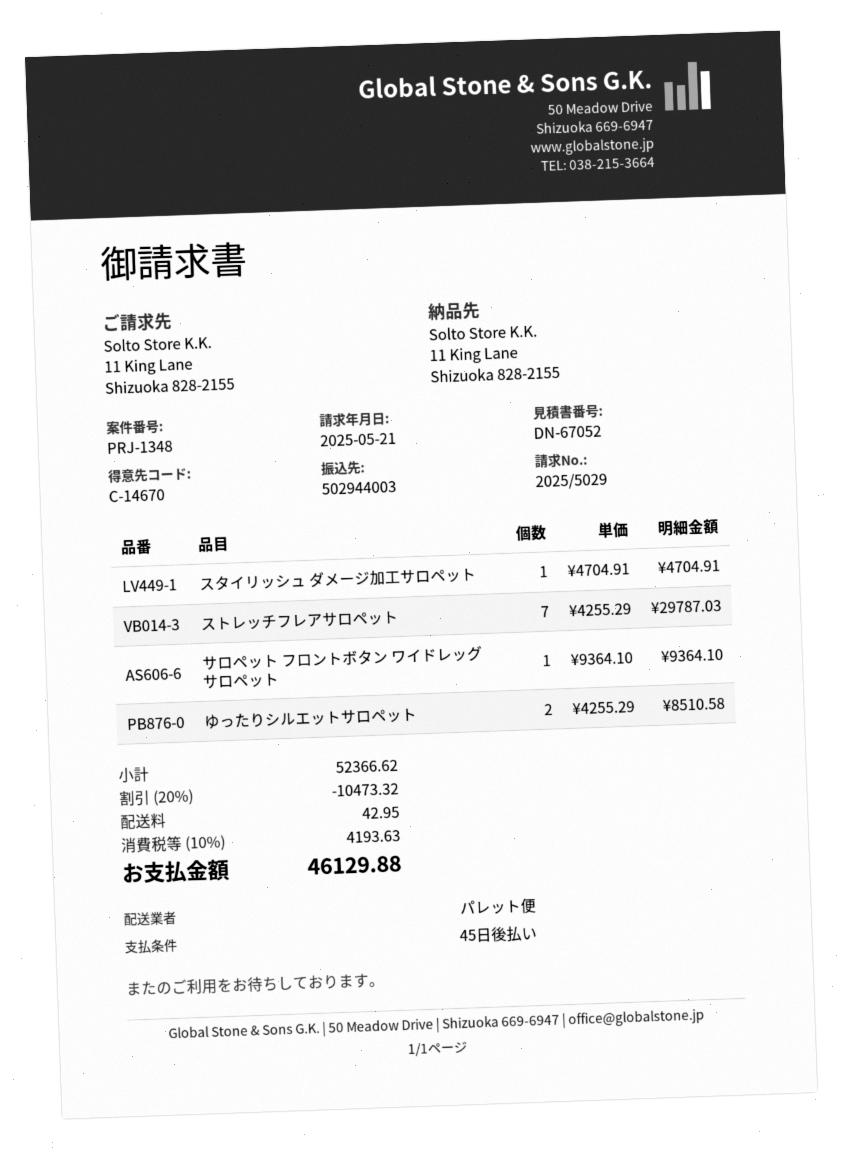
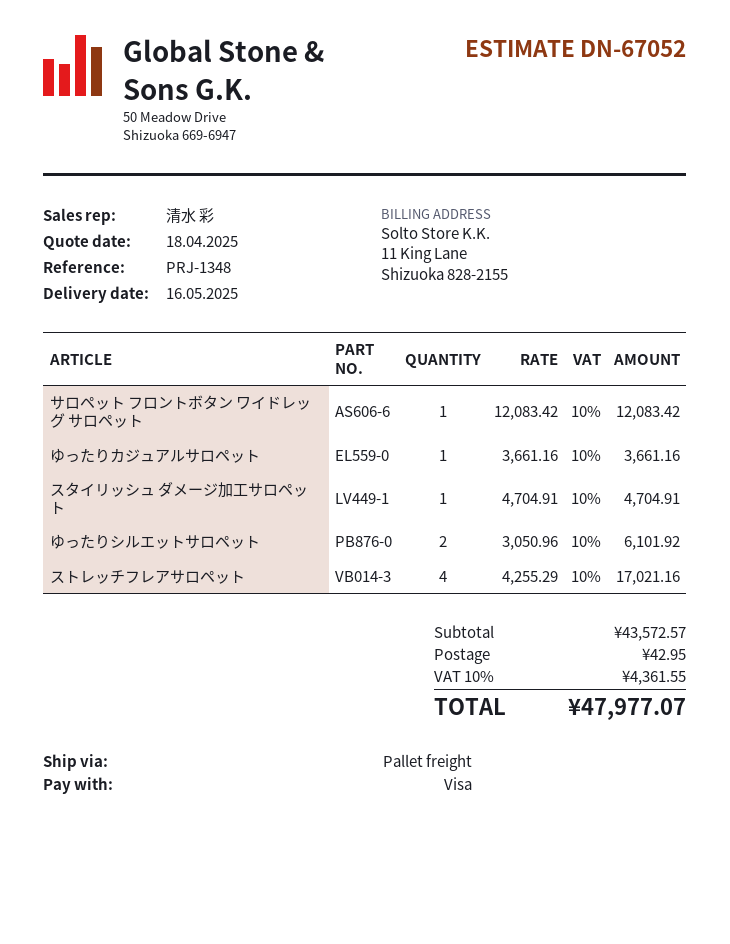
ストレッチフレアサロペット: 7 x 4255.29 = 29787.03 -> 4 x 4255.29 = 17021.16
サロペット フロントボタン ワイドレッグ サロペット: 1 x 9364.10 = 9364.10 -> 1 x 12083.42 = 12083.42
ゆったりシルエットサロペット: 2 x 4255.29 = 8510.58 -> 2 x 3050.96 = 6101.92
ゆったりカジュアルサロペット: none -> 1 x 3661.16 = 3661.16
subtotal: 52366.62 -> 43572.57
discount: 20% = 10473.32 -> none
tax: 10% = 4193.63 -> 10% = 4361.55
total: 46129.88 -> 47977.07

